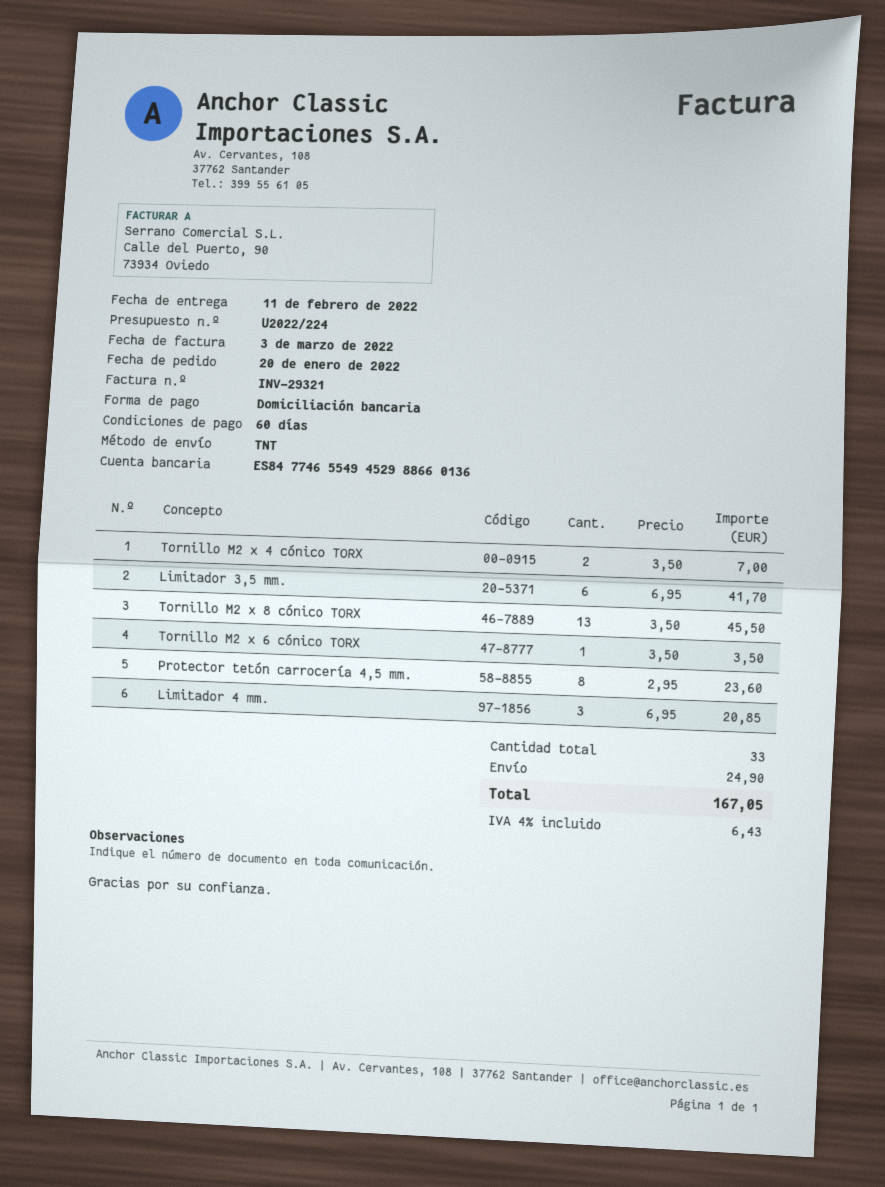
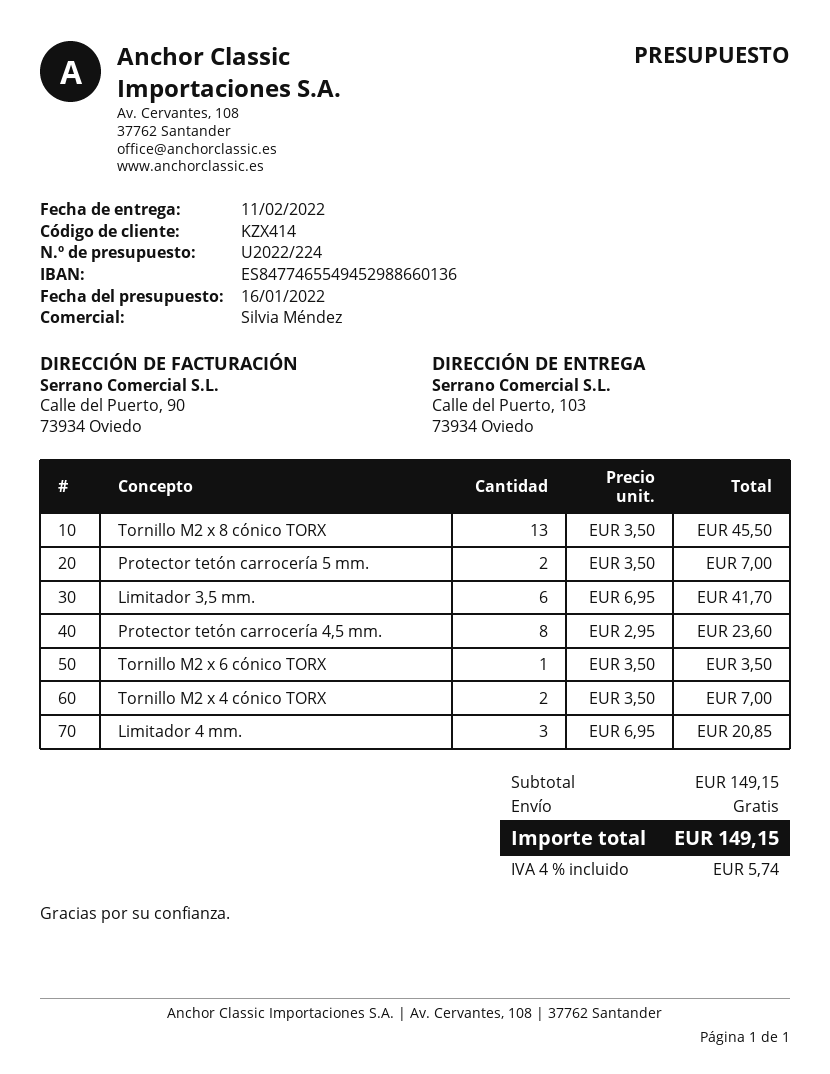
Protector tetón carrocería 5 mm.: none -> 2 x 3.50 = 7.00
shipping: 24.90 -> 0.00
tax: 4% = 6.43 -> 4% = 5.74
total: 167.05 -> 149.15

